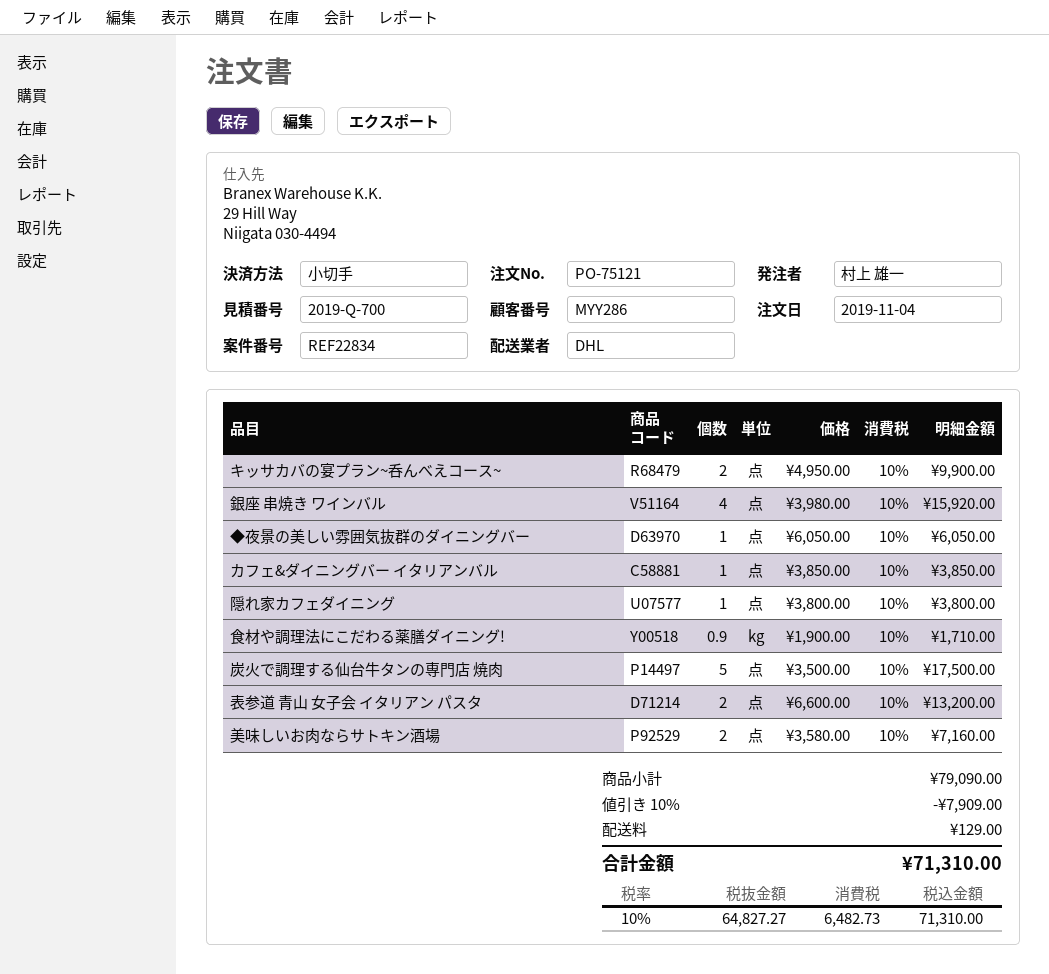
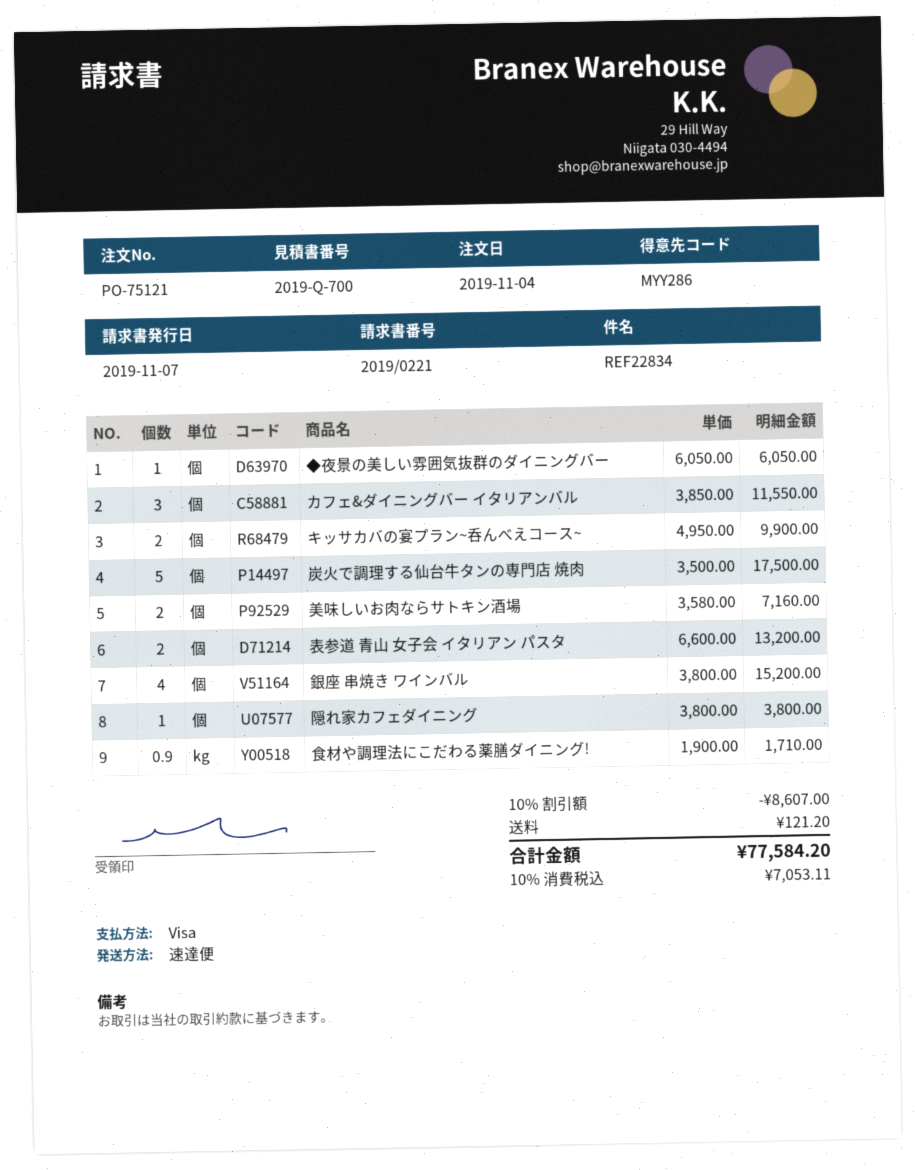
payment method: cheque -> Visa
shipping method: DHL -> express
銀座 串焼き ワインバル: 4 x 3980.00 = 15920.00 -> 4 x 3800.00 = 15200.00
カフェ&ダイニングバー イタリアンバル: 1 x 3850.00 = 3850.00 -> 3 x 3850.00 = 11550.00
discount: 10% = 7909.00 -> 10% = 8607.00
shipping: 129.00 -> 121.20
tax: 10% = 6482.73 -> 10% = 7053.11
total: 71310.00 -> 77584.20

